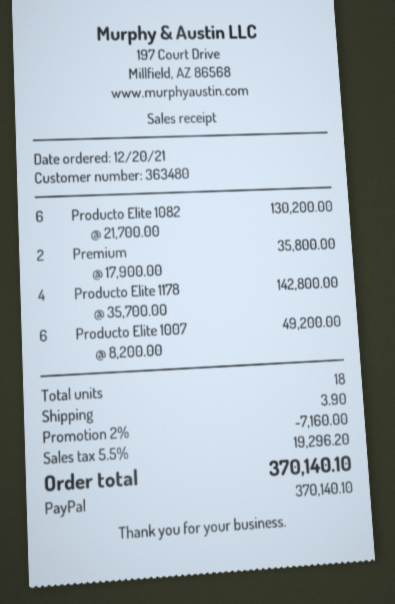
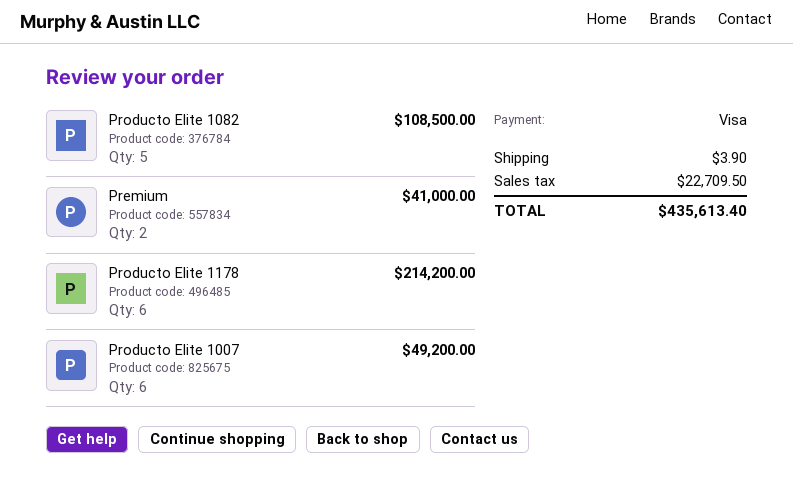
payment method: PayPal -> Visa
Producto Elite 1082: 6 for 130200.00 -> 5 for 108500.00
Premium: 2 for 35800.00 -> 2 for 41000.00
Producto Elite 1178: 4 for 142800.00 -> 6 for 214200.00
discount: 2% = 7160.00 -> none
tax: 19296.20 -> 22709.50
total: 370140.10 -> 435613.40

